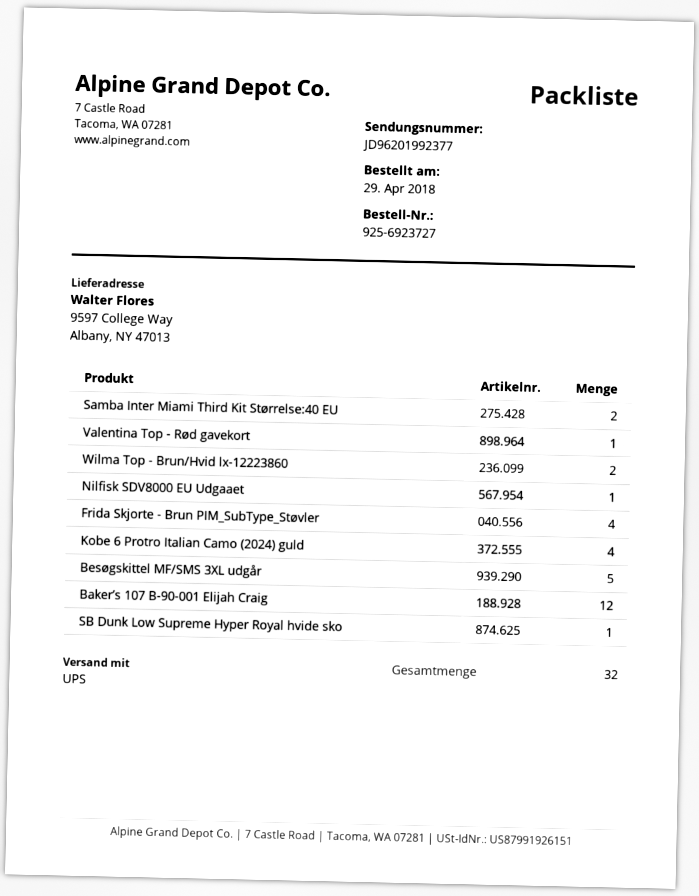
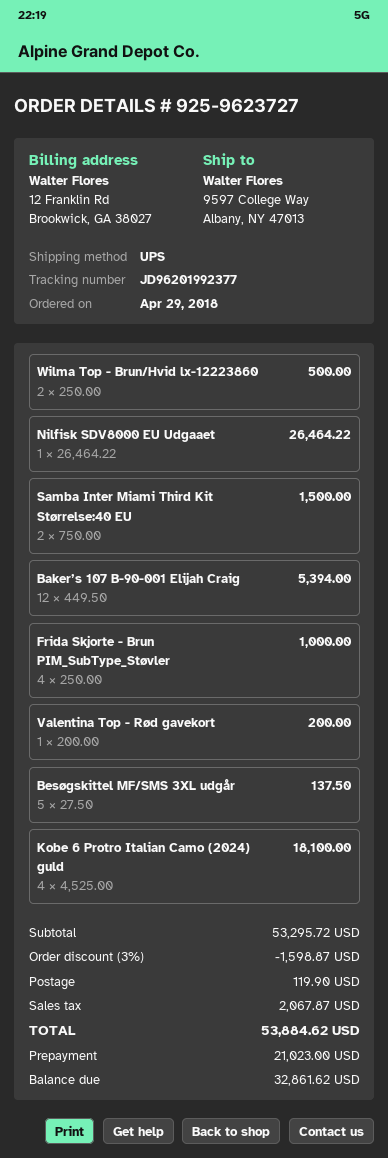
order number: 925-6923727 -> 925-9623727
SB Dunk Low Supreme Hyper Royal hvide sko: 1 -> none

